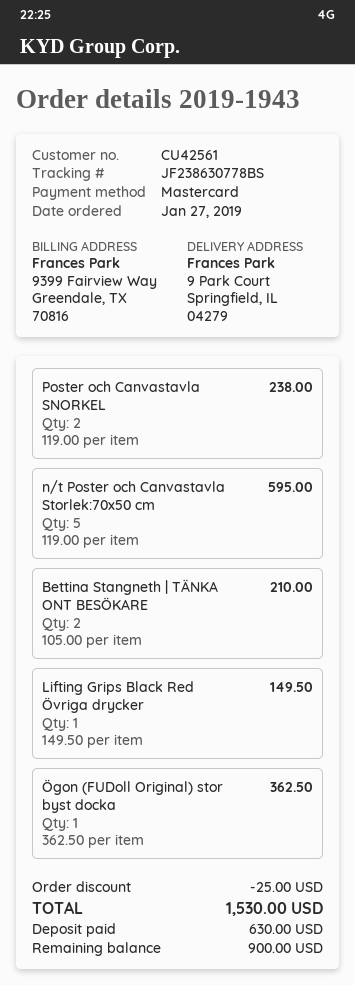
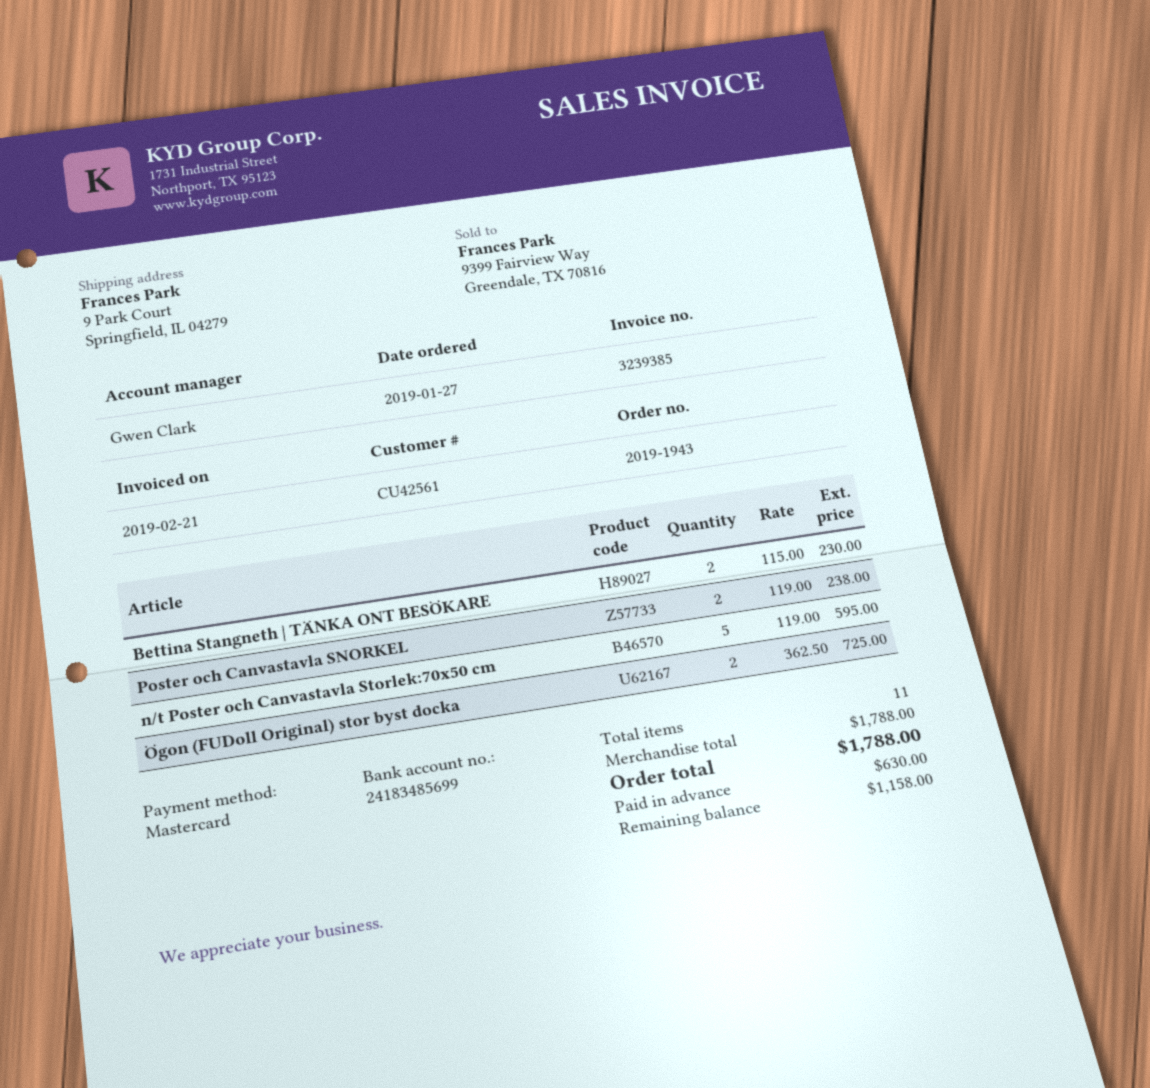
Bettina Stangneth | TÄNKA ONT BESÖKARE: 2 x 105.00 = 210.00 -> 2 x 115.00 = 230.00
Lifting Grips Black Red Övriga drycker: 1 x 149.50 = 149.50 -> none
Ögon (FUDoll Original) stor byst docka: 1 x 362.50 = 362.50 -> 2 x 362.50 = 725.00
discount: 25.00 -> none
total: 1530.00 -> 1788.00
balance: 900.00 -> 1158.00

